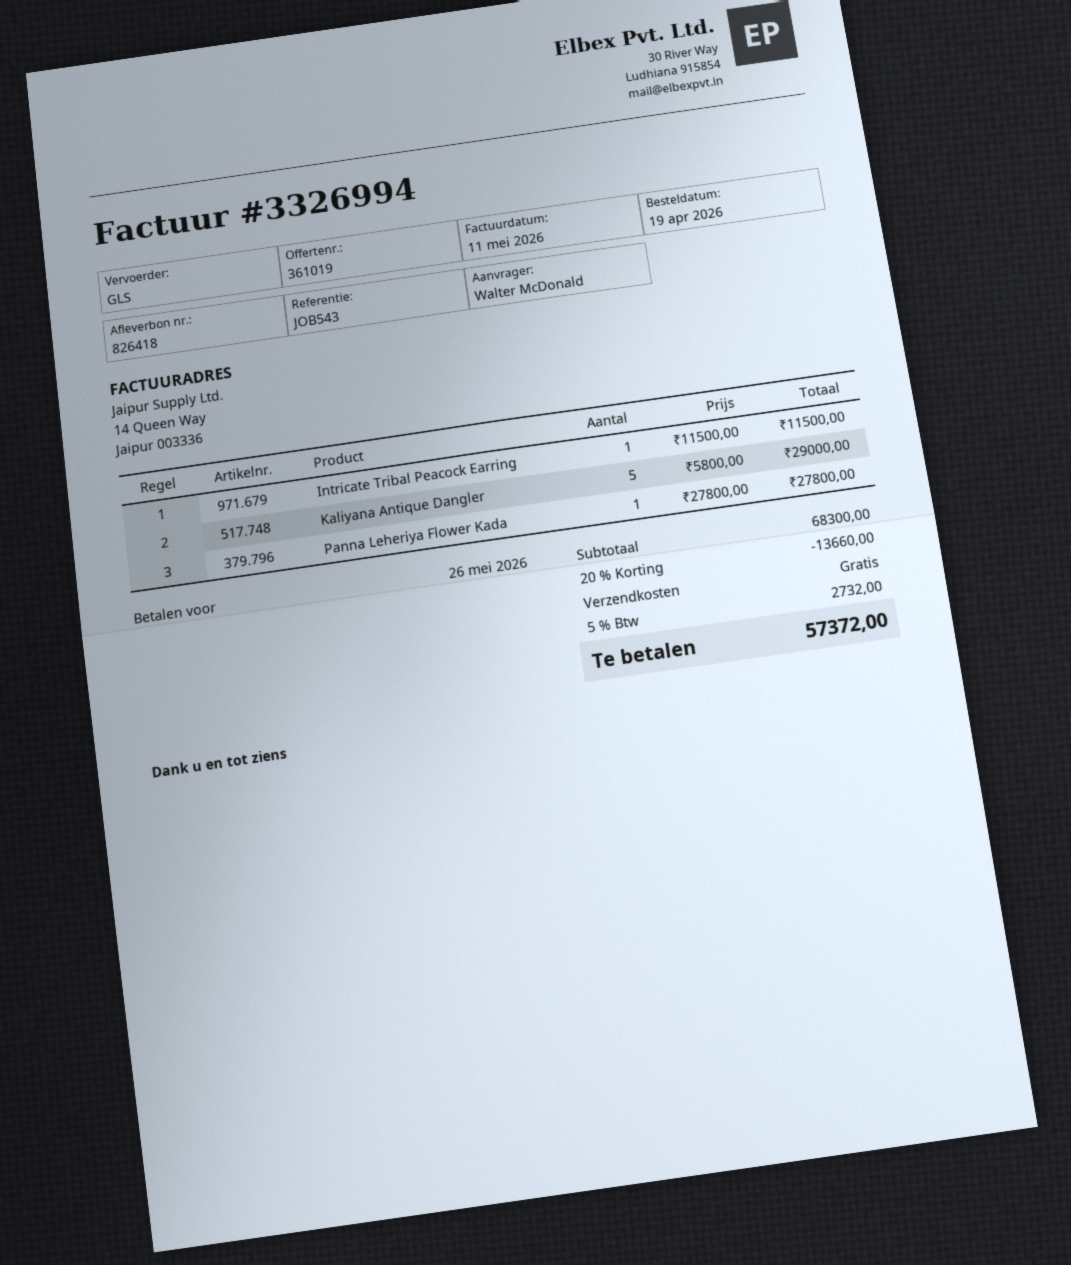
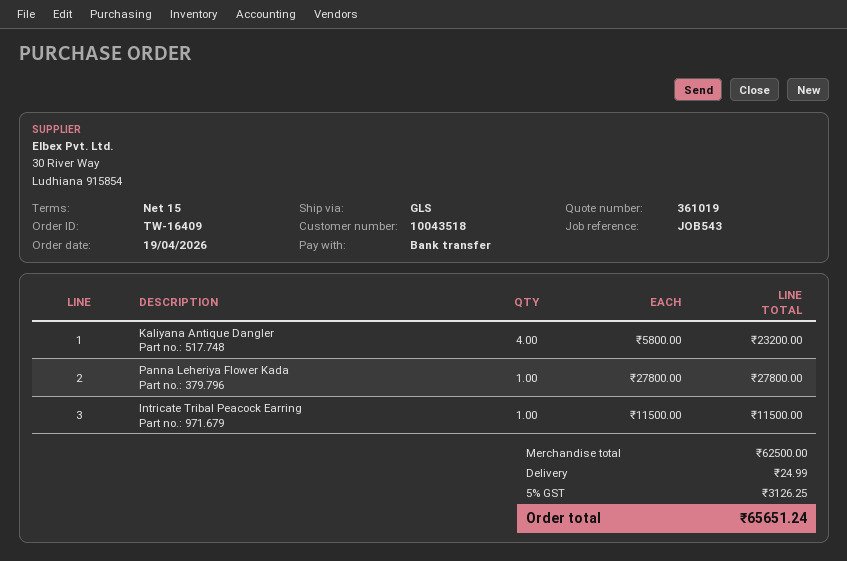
Kaliyana Antique Dangler: 5 x 5800.00 = 29000.00 -> 4 x 5800.00 = 23200.00
subtotal: 68300.00 -> 62500.00
discount: 20% = 13660.00 -> none
shipping: 0.00 -> 24.99
tax: 5% = 2732.00 -> 5% = 3126.25
total: 57372.00 -> 65651.24

